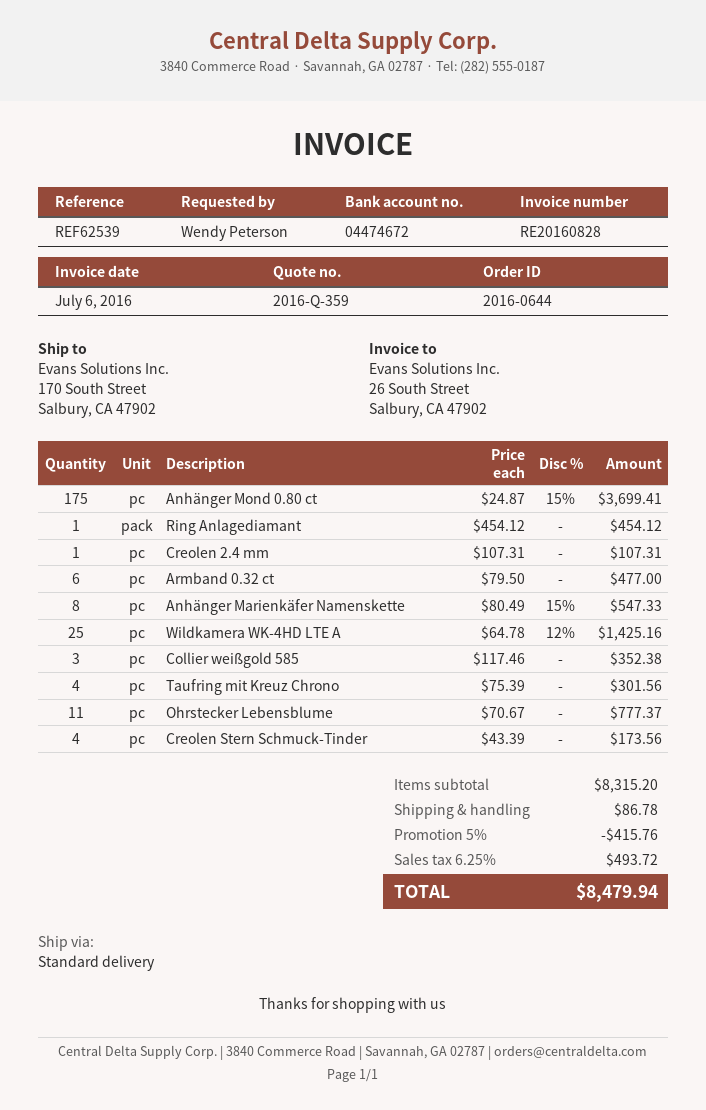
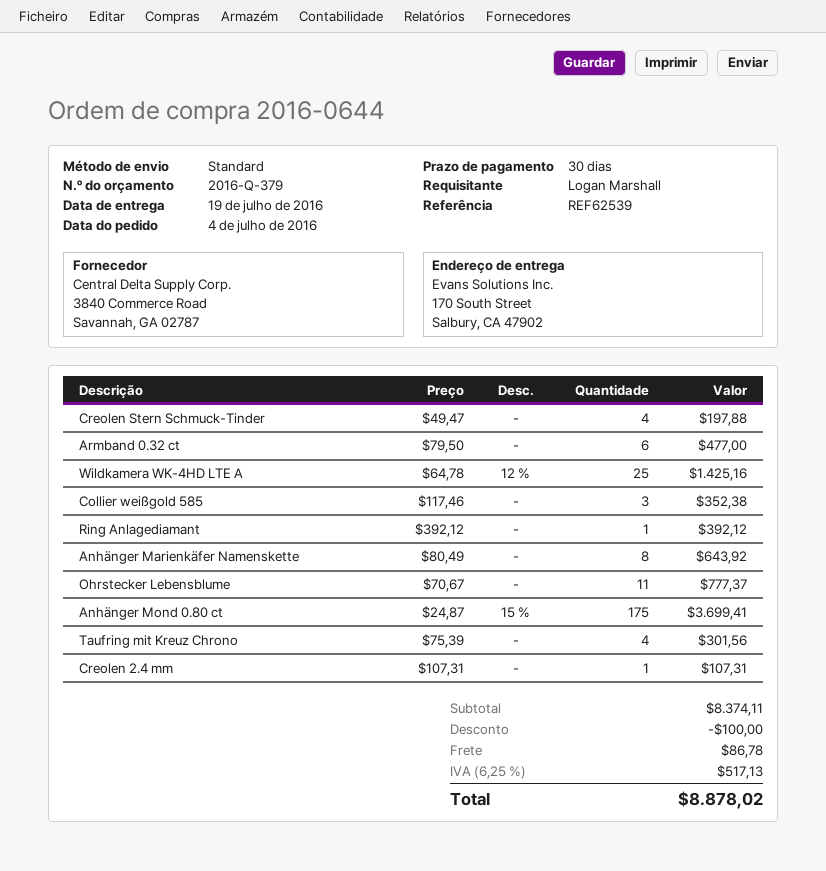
quote number: 2016-Q-359 -> 2016-Q-379
ordered by: Wendy Peterson -> Logan Marshall
Ring Anlagediamant: 1 x 454.12 = 454.12 -> 1 x 392.12 = 392.12
Anhänger Marienkäfer Namenskette: 8 x 80.49 - 15% = 547.33 -> 8 x 80.49 = 643.92
Creolen Stern Schmuck-Tinder: 4 x 43.39 = 173.56 -> 4 x 49.47 = 197.88
subtotal: 8315.20 -> 8374.11
discount: 415.76 -> 100.00
tax: 6.25% = 493.72 -> 6.25% = 517.13
total: 8479.94 -> 8878.02

